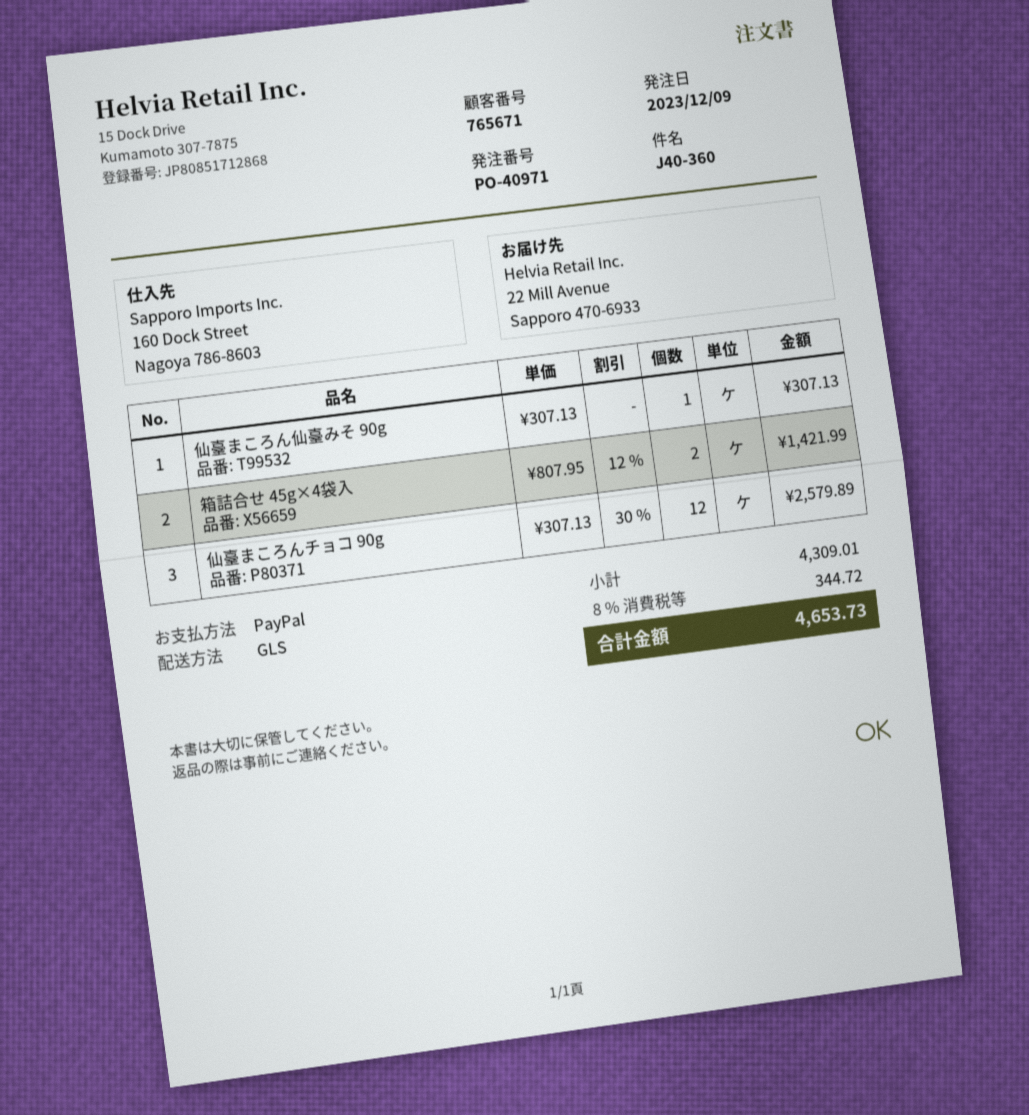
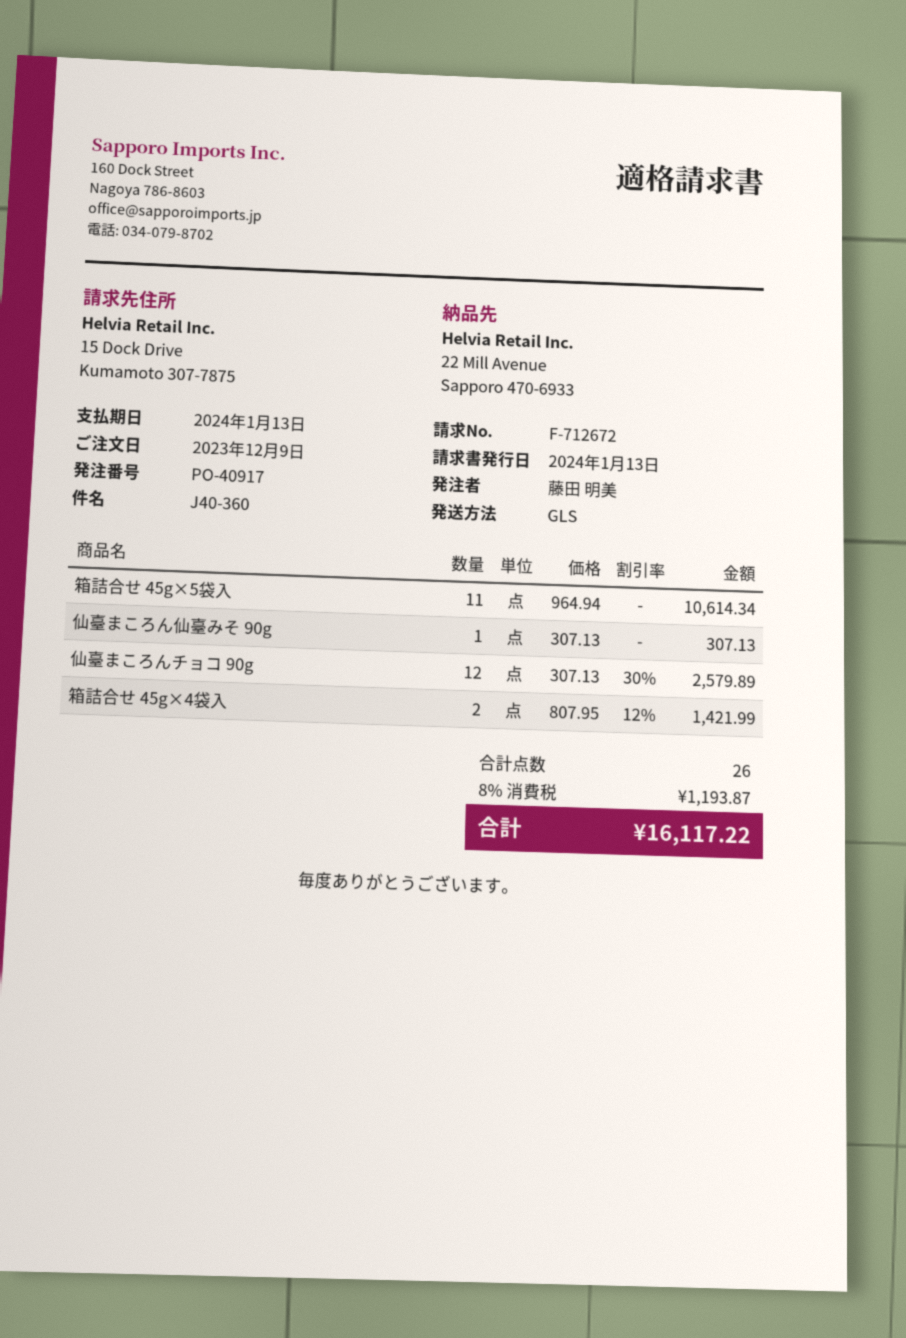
order number: PO-40971 -> PO-40917
箱詰合せ 45g×5袋入: none -> 11 x 964.94 = 10614.34
tax: 8% = 344.72 -> 8% = 1193.87
total: 4653.73 -> 16117.22

